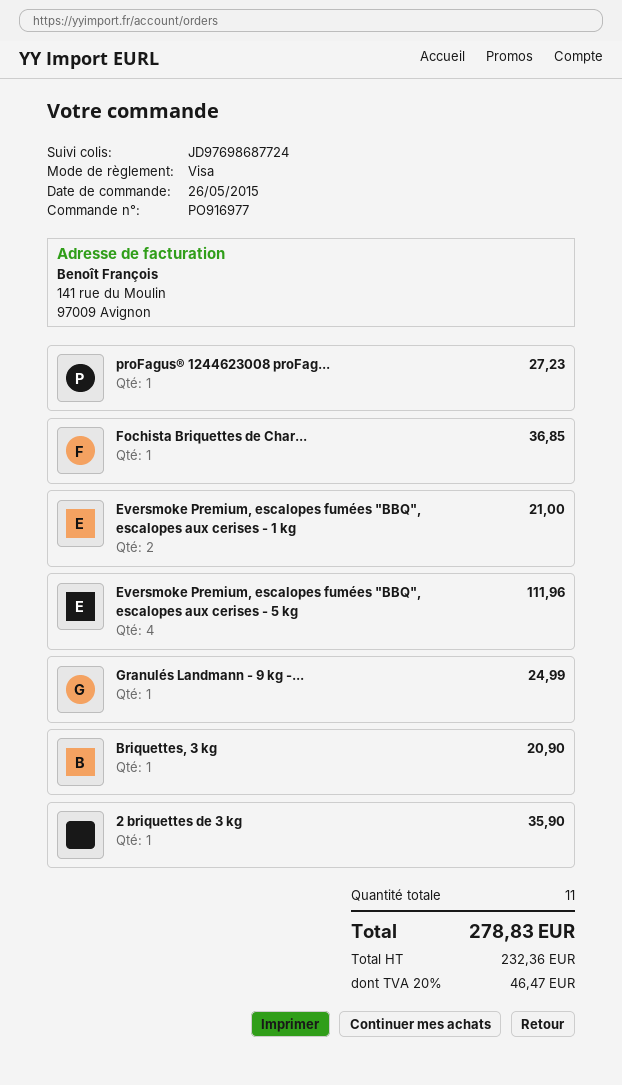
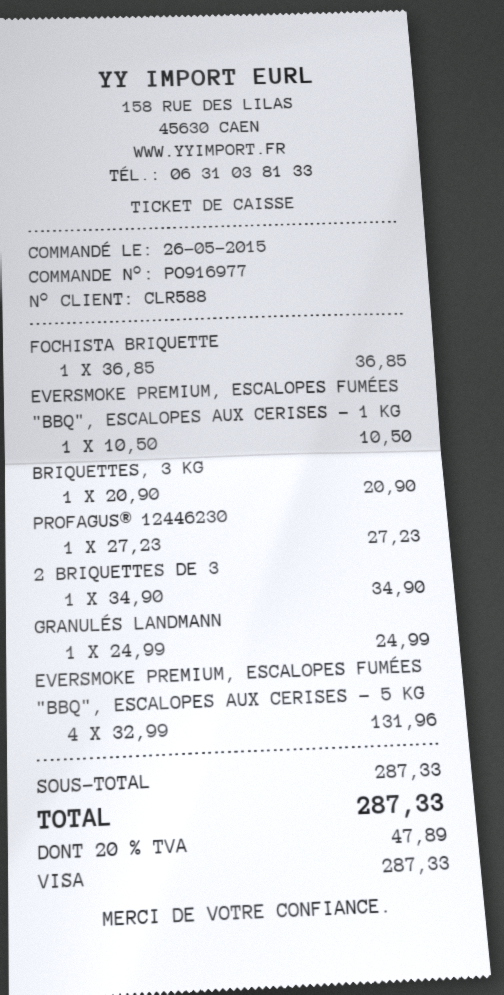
Eversmoke Premium, escalopes fumées "BBQ", escalopes aux cerises - 1 kg: 2 for 21.00 -> 1 for 10.50
Eversmoke Premium, escalopes fumées "BBQ", escalopes aux cerises - 5 kg: 4 for 111.96 -> 4 for 131.96
2 briquettes de 3 kg: 1 for 35.90 -> 1 for 34.90
tax: 20% = 46.47 -> 20% = 47.89
total: 278.83 -> 287.33

